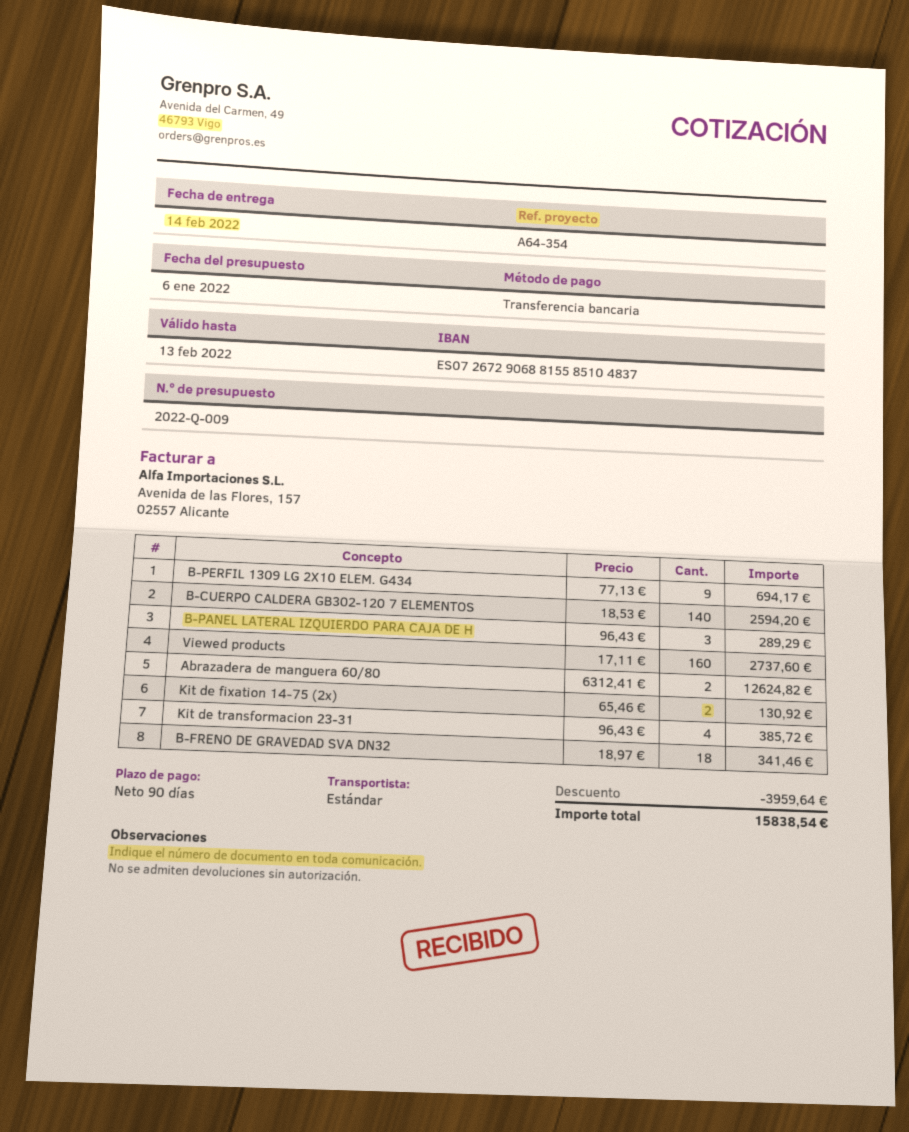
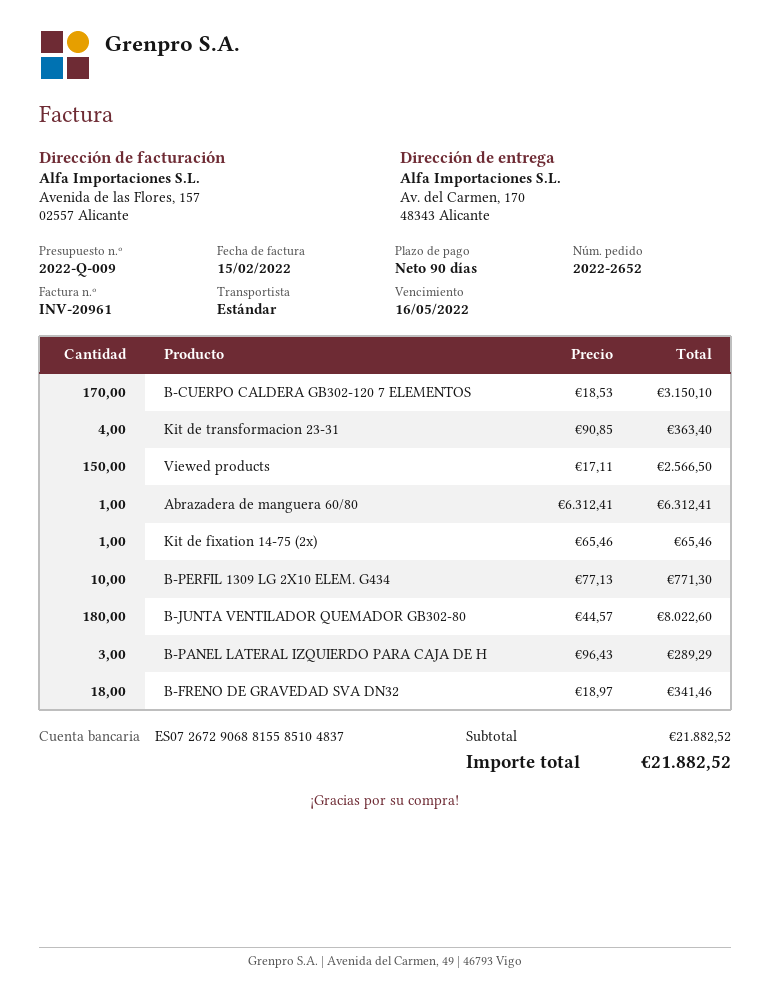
B-PERFIL 1309 LG 2X10 ELEM. G434: 9 x 77.13 = 694.17 -> 10 x 77.13 = 771.30
B-CUERPO CALDERA GB302-120 7 ELEMENTOS: 140 x 18.53 = 2594.20 -> 170 x 18.53 = 3150.10
Viewed products: 160 x 17.11 = 2737.60 -> 150 x 17.11 = 2566.50
Abrazadera de manguera 60/80: 2 x 6312.41 = 12624.82 -> 1 x 6312.41 = 6312.41
Kit de fixation 14-75 (2x): 2 x 65.46 = 130.92 -> 1 x 65.46 = 65.46
Kit de transformacion 23-31: 4 x 96.43 = 385.72 -> 4 x 90.85 = 363.40
B-JUNTA VENTILADOR QUEMADOR GB302-80: none -> 180 x 44.57 = 8022.60
discount: 3959.64 -> none
total: 15838.54 -> 21882.52

